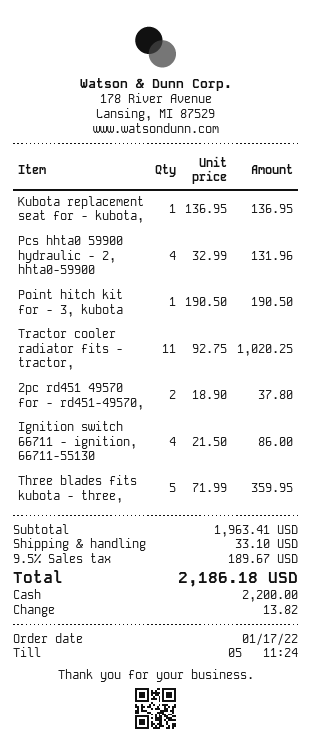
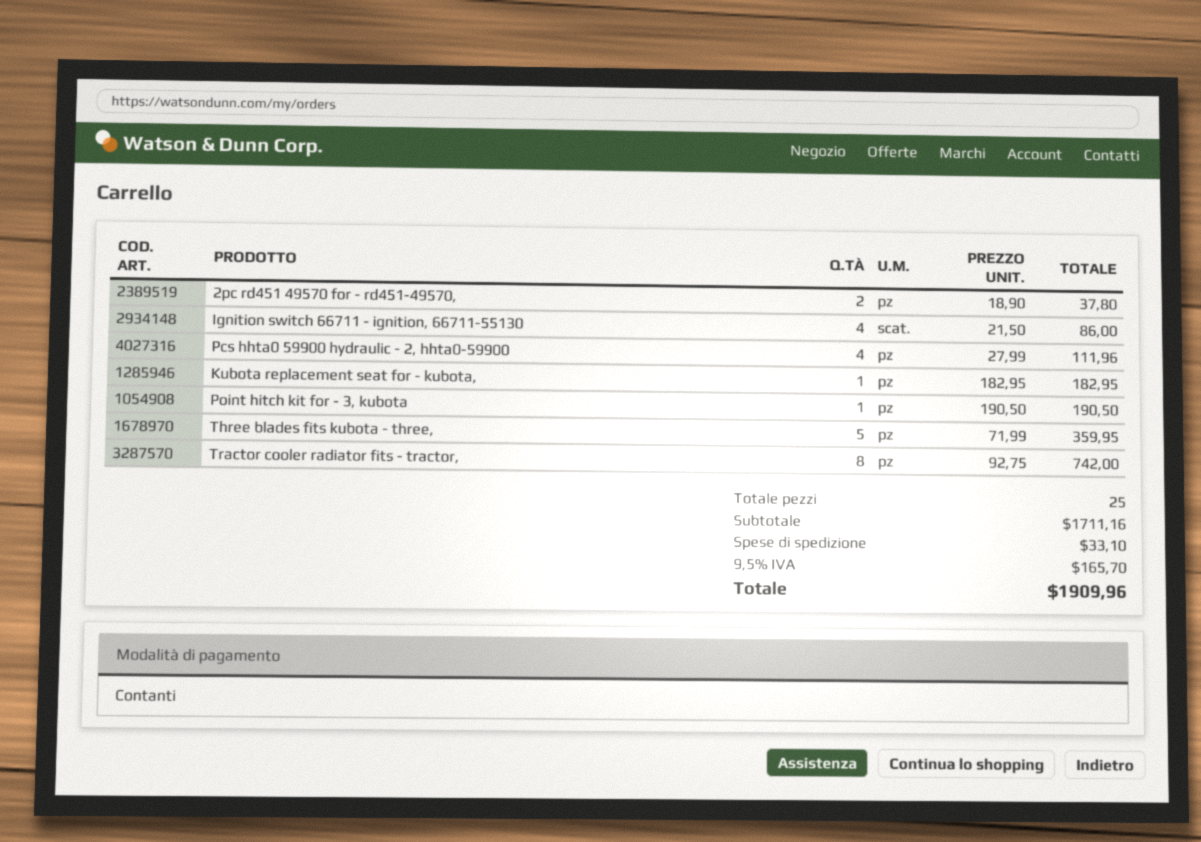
Kubota replacement seat for - kubota,: 1 x 136.95 = 136.95 -> 1 x 182.95 = 182.95
Pcs hhta0 59900 hydraulic - 2, hhta0-59900: 4 x 32.99 = 131.96 -> 4 x 27.99 = 111.96
Tractor cooler radiator fits - tractor,: 11 x 92.75 = 1020.25 -> 8 x 92.75 = 742.00
subtotal: 1963.41 -> 1711.16
tax: 9.5% = 189.67 -> 9.5% = 165.70
total: 2186.18 -> 1909.96

